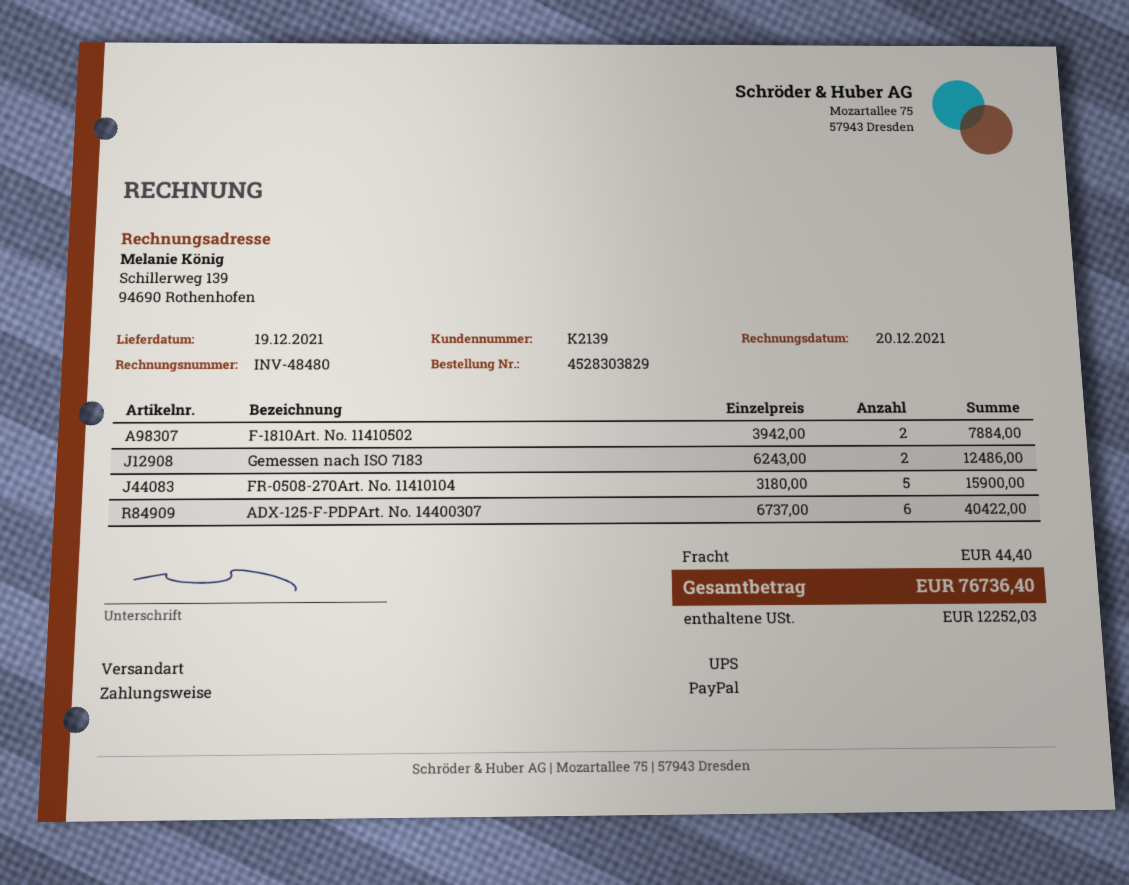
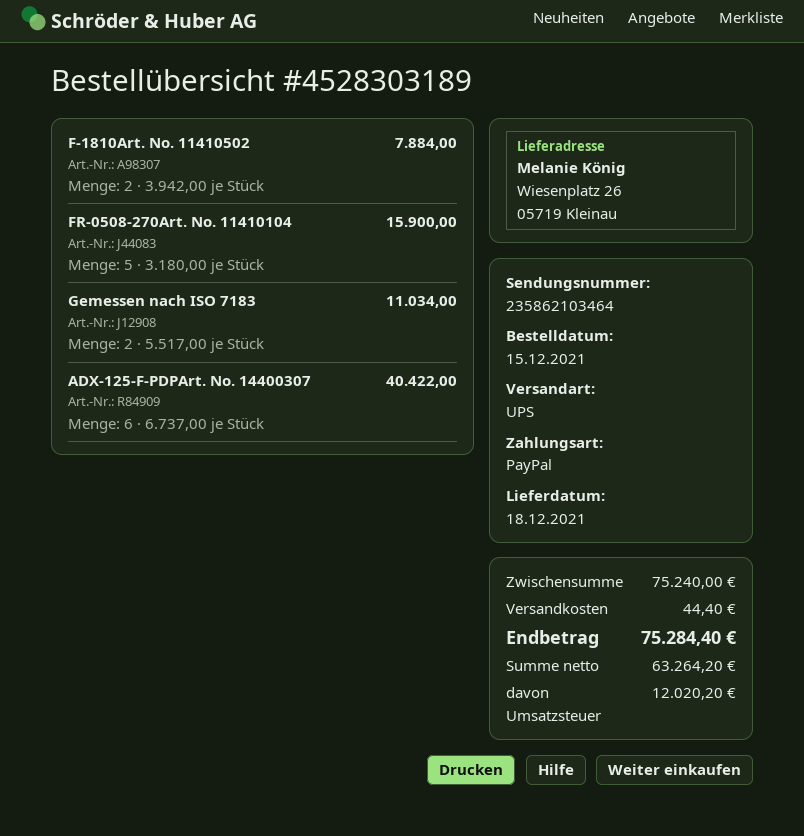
order number: 4528303829 -> 4528303189
delivery date: 2021-12-19 -> 2021-12-18
Gemessen nach ISO 7183: 2 x 6243.00 = 12486.00 -> 2 x 5517.00 = 11034.00
tax: 12252.03 -> 12020.20
total: 76736.40 -> 75284.40

